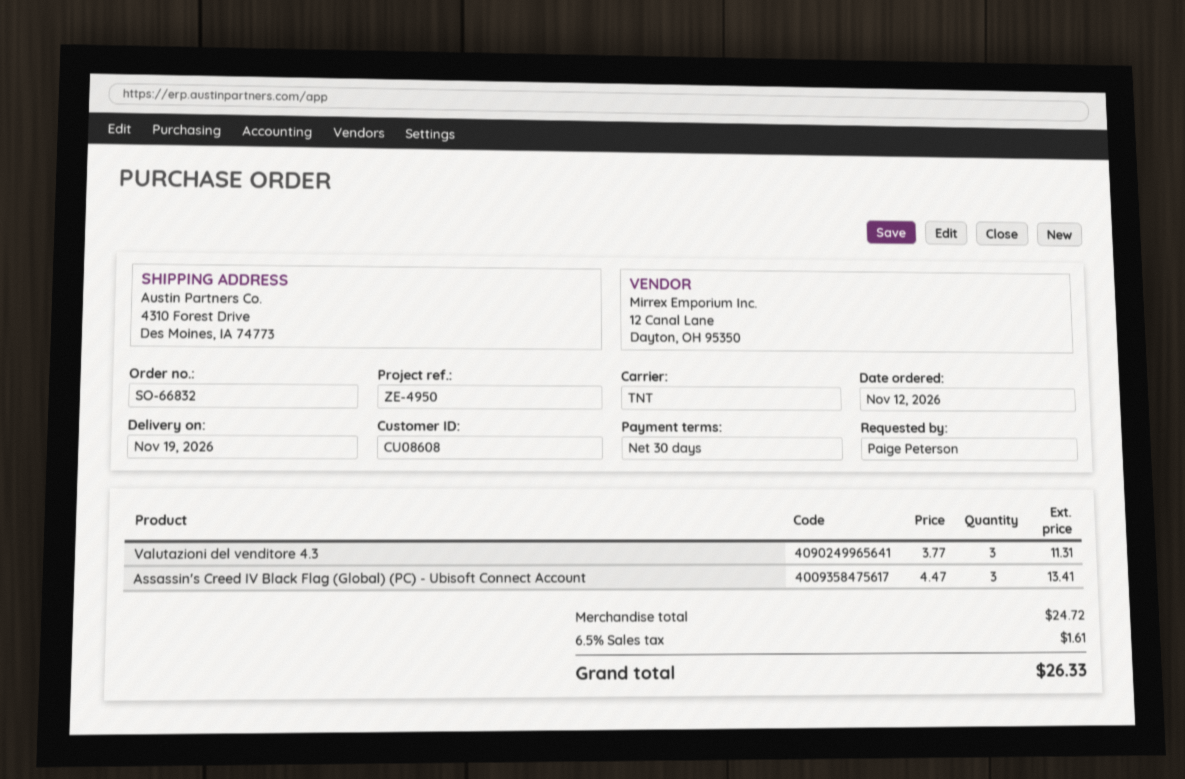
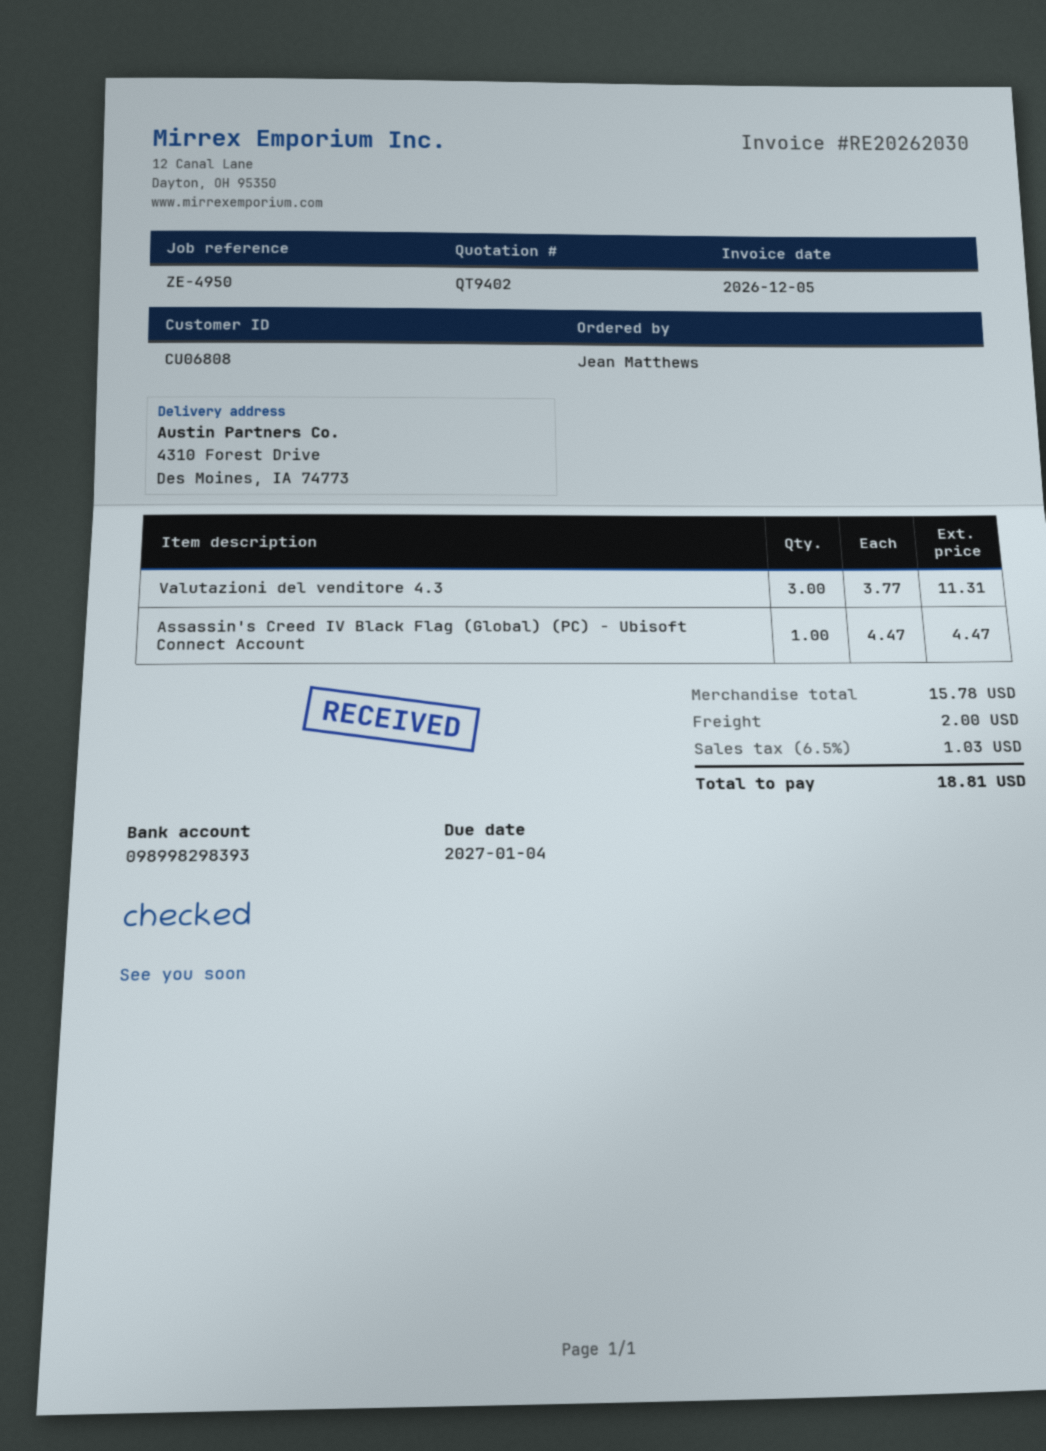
customer number: CU08608 -> CU06808
ordered by: Paige Peterson -> Jean Matthews
Assassin's Creed IV Black Flag (Global) (PC) - Ubisoft Connect Account: 3 x 4.47 = 13.41 -> 1 x 4.47 = 4.47
subtotal: 24.72 -> 15.78
shipping: none -> 2.00
tax: 6.5% = 1.61 -> 6.5% = 1.03
total: 26.33 -> 18.81

